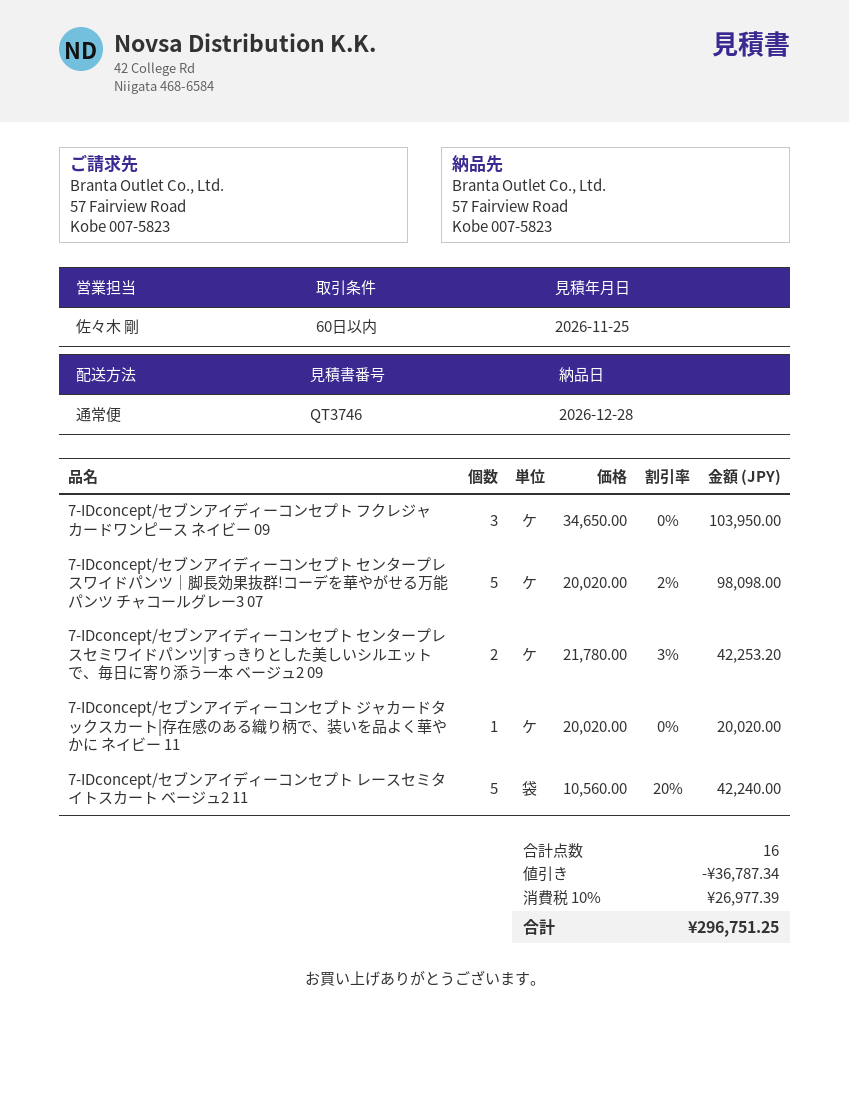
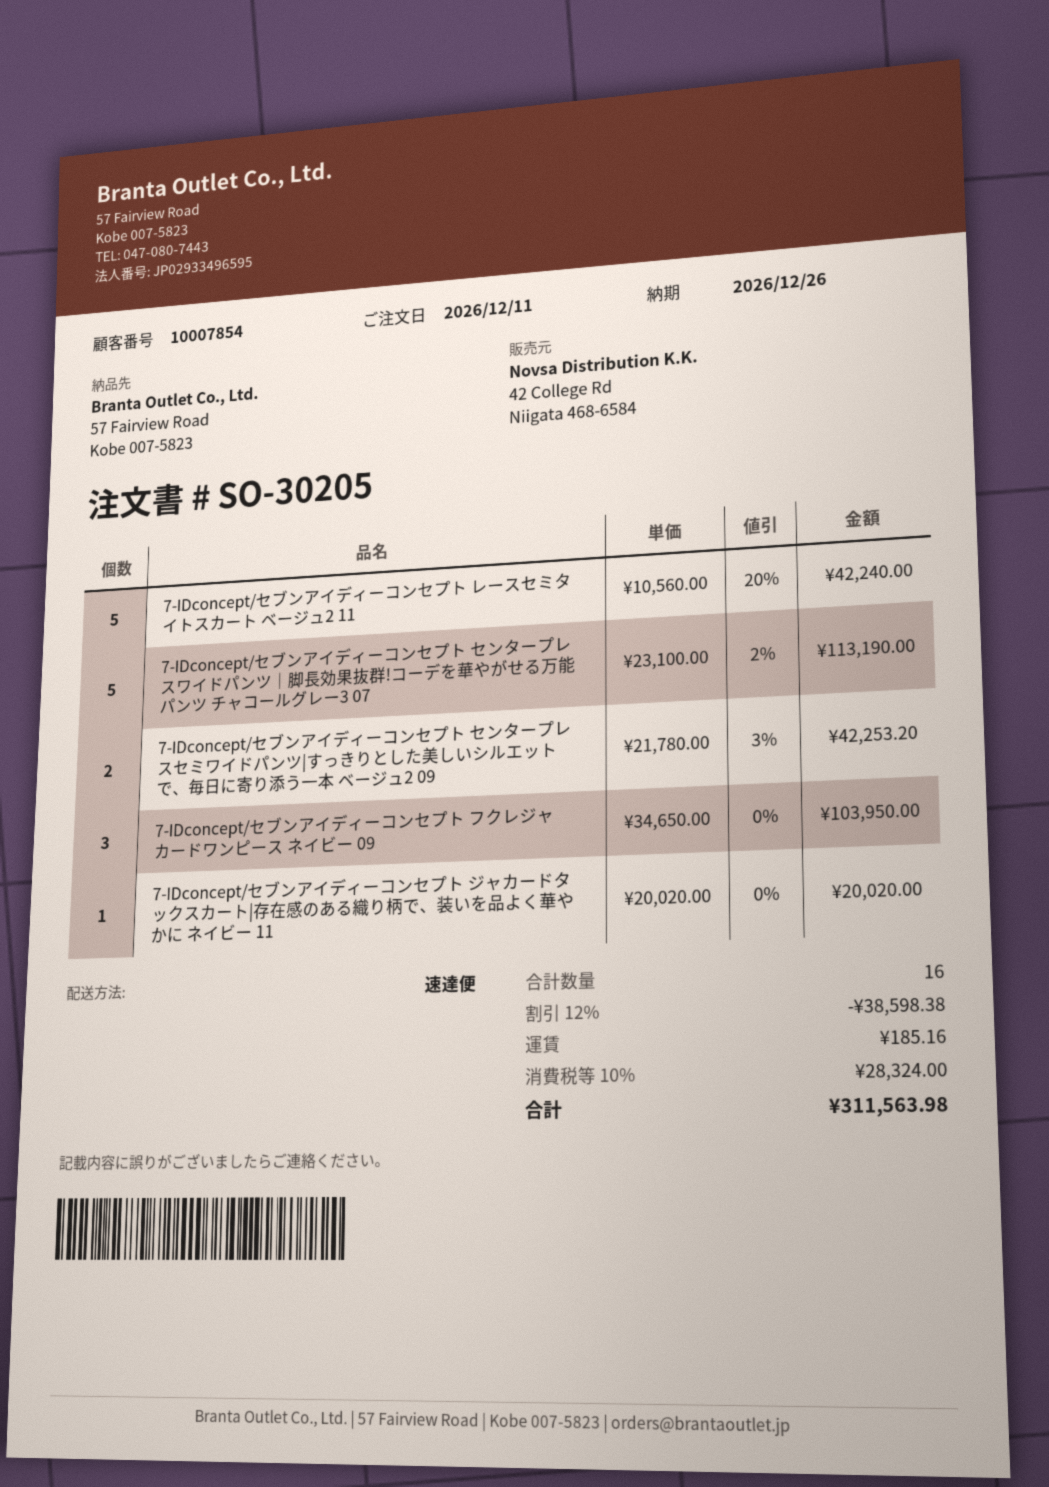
delivery date: 2026-12-28 -> 2026-12-26
shipping method: standard -> express
7-IDconcept/セブンアイディーコンセプト センタープレスワイドパンツ│脚長効果抜群!コーデを華やがせる万能パンツ チャコールグレー3 07: 5 x 20020.00 - 2% = 98098.00 -> 5 x 23100.00 - 2% = 113190.00
discount: 36787.34 -> 38598.38
shipping: none -> 185.16
tax: 10% = 26977.39 -> 10% = 28324.00
total: 296751.25 -> 311563.98

